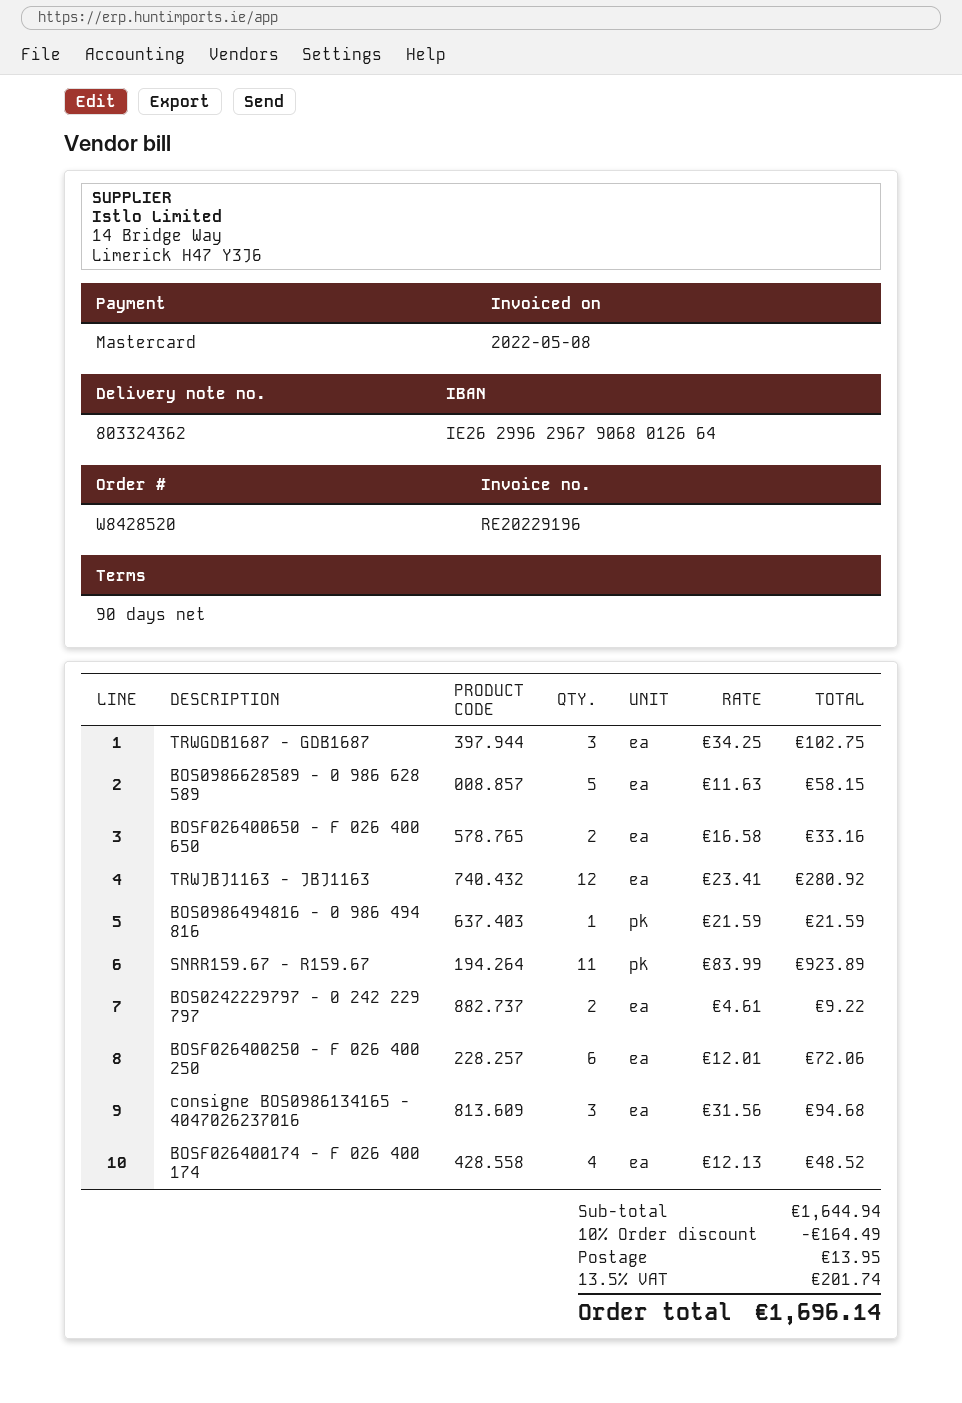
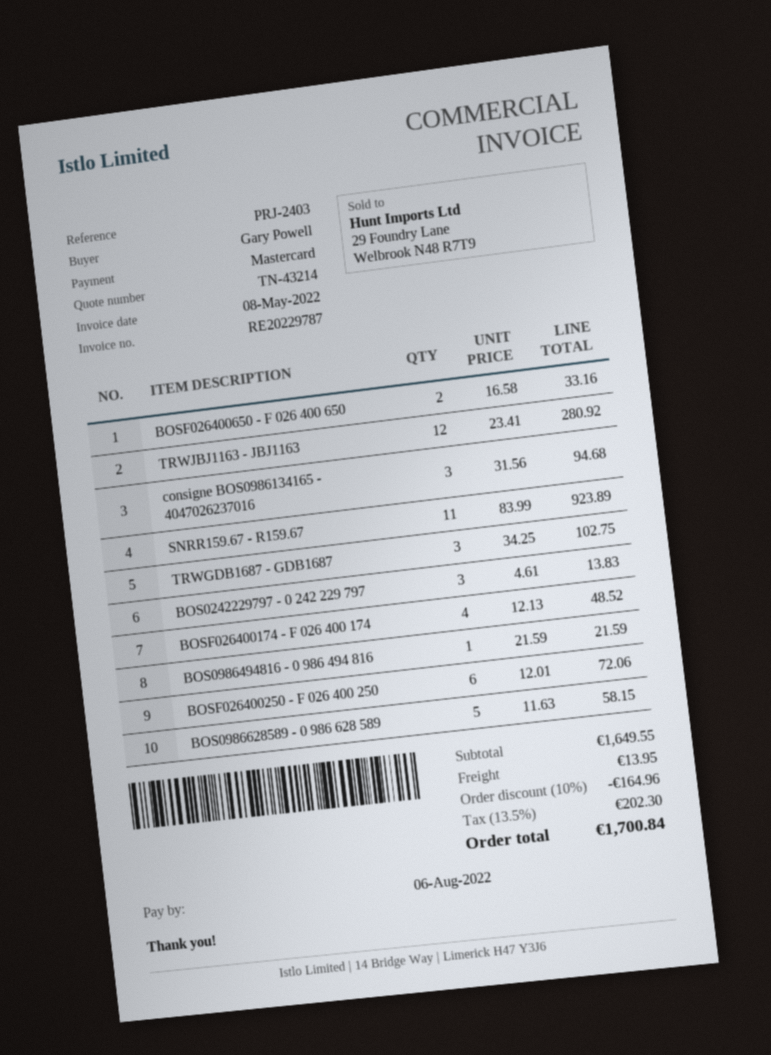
invoice number: RE20229196 -> RE20229787
BOS0242229797 - 0 242 229 797: 2 x 4.61 = 9.22 -> 3 x 4.61 = 13.83
subtotal: 1644.94 -> 1649.55
discount: 10% = 164.49 -> 10% = 164.96
tax: 13.5% = 201.74 -> 13.5% = 202.30
total: 1696.14 -> 1700.84

